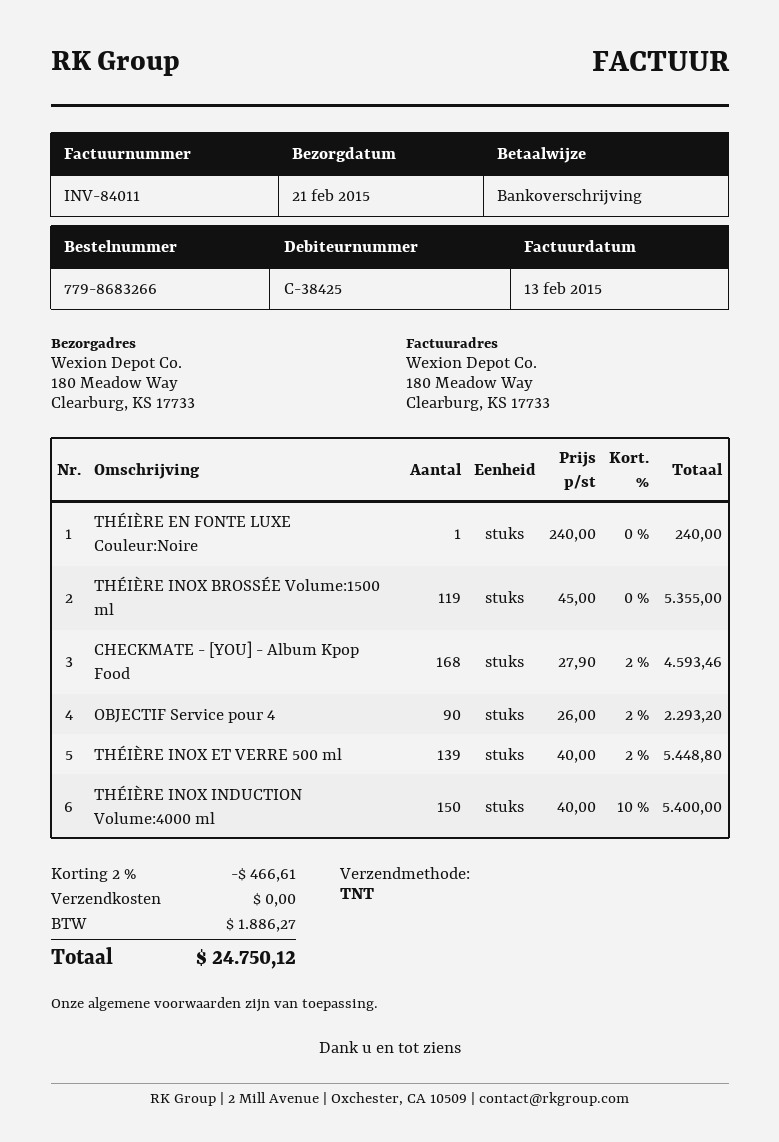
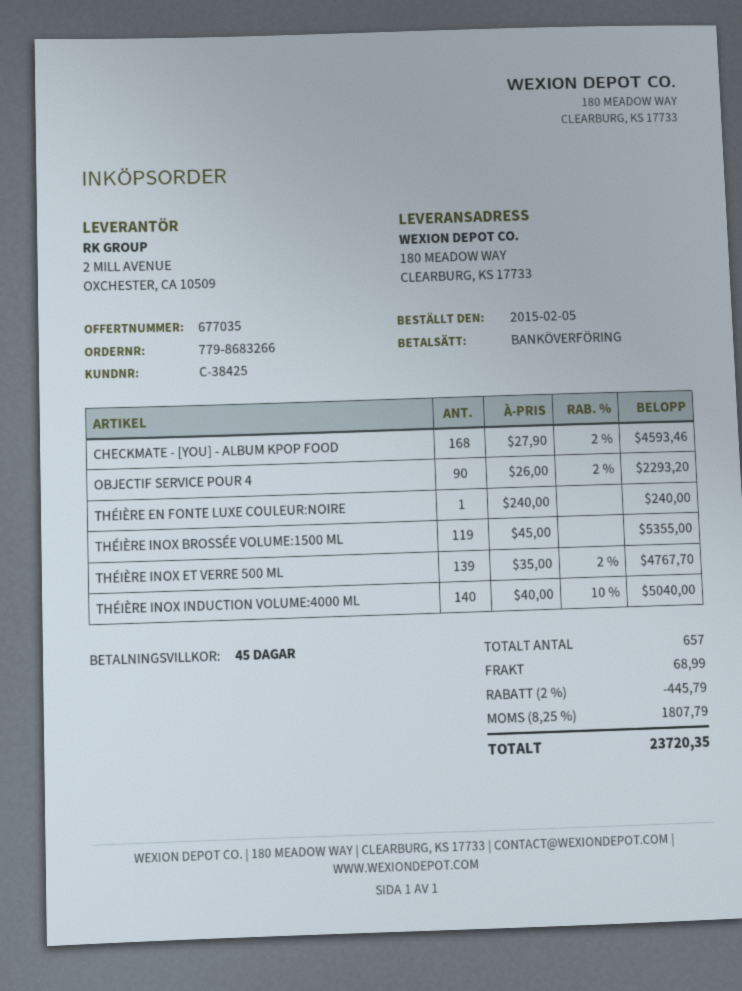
THÉIÈRE INOX ET VERRE 500 ml: 139 x 40.00 - 2% = 5448.80 -> 139 x 35.00 - 2% = 4767.70
THÉIÈRE INOX INDUCTION Volume:4000 ml: 150 x 40.00 - 10% = 5400.00 -> 140 x 40.00 - 10% = 5040.00
discount: 2% = 466.61 -> 2% = 445.79
shipping: 0.00 -> 68.99
tax: 1886.27 -> 1807.79
total: 24750.12 -> 23720.35

